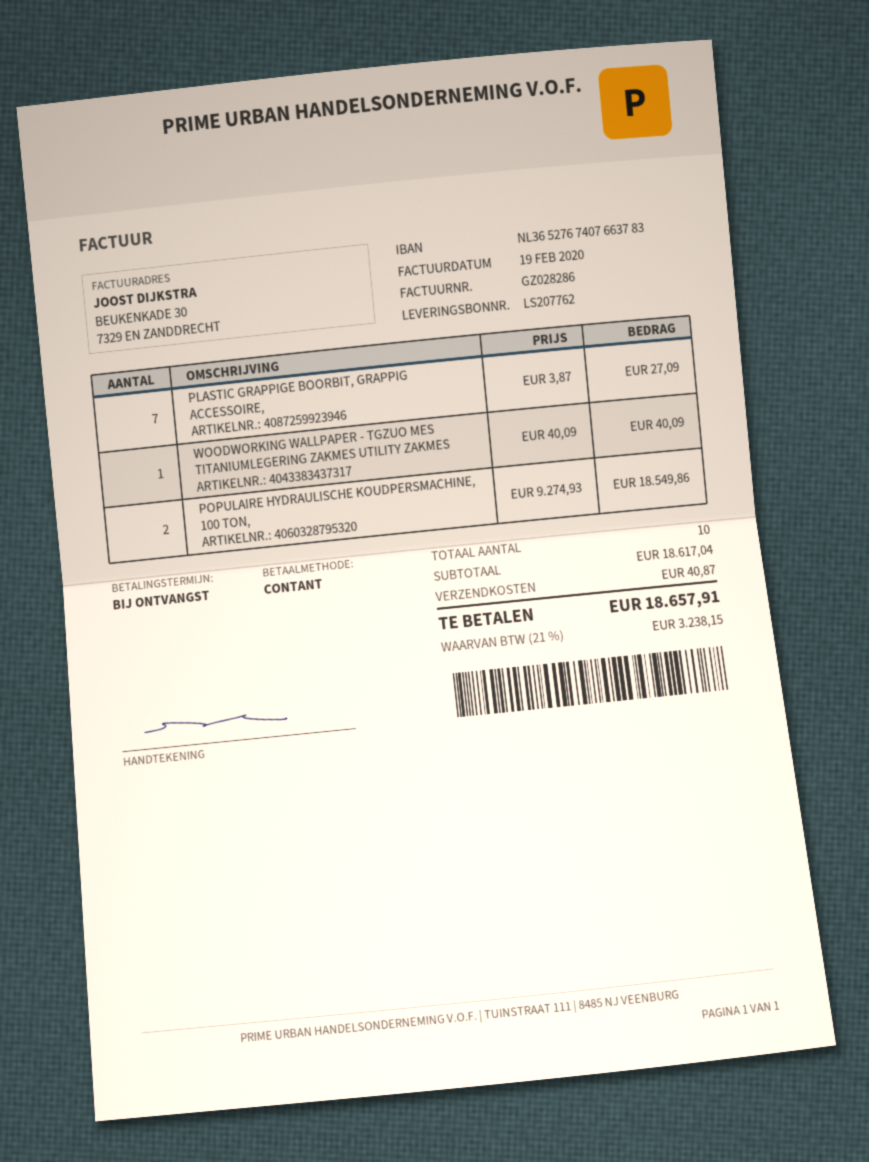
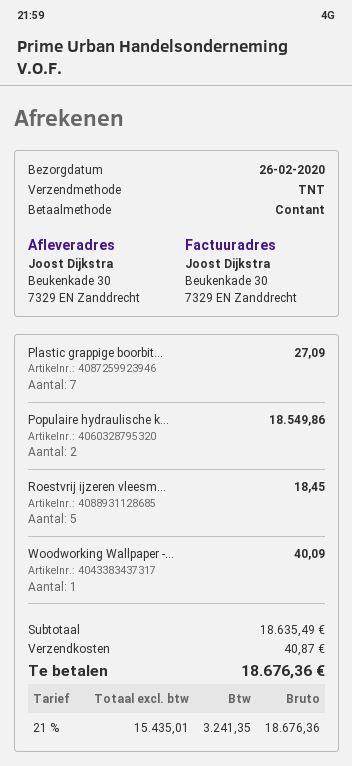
Roestvrij ijzeren vleesm...: none -> 5 for 18.45
subtotal: 18617.04 -> 18635.49
tax: 21% = 3238.15 -> 21% = 3241.35
total: 18657.91 -> 18676.36

